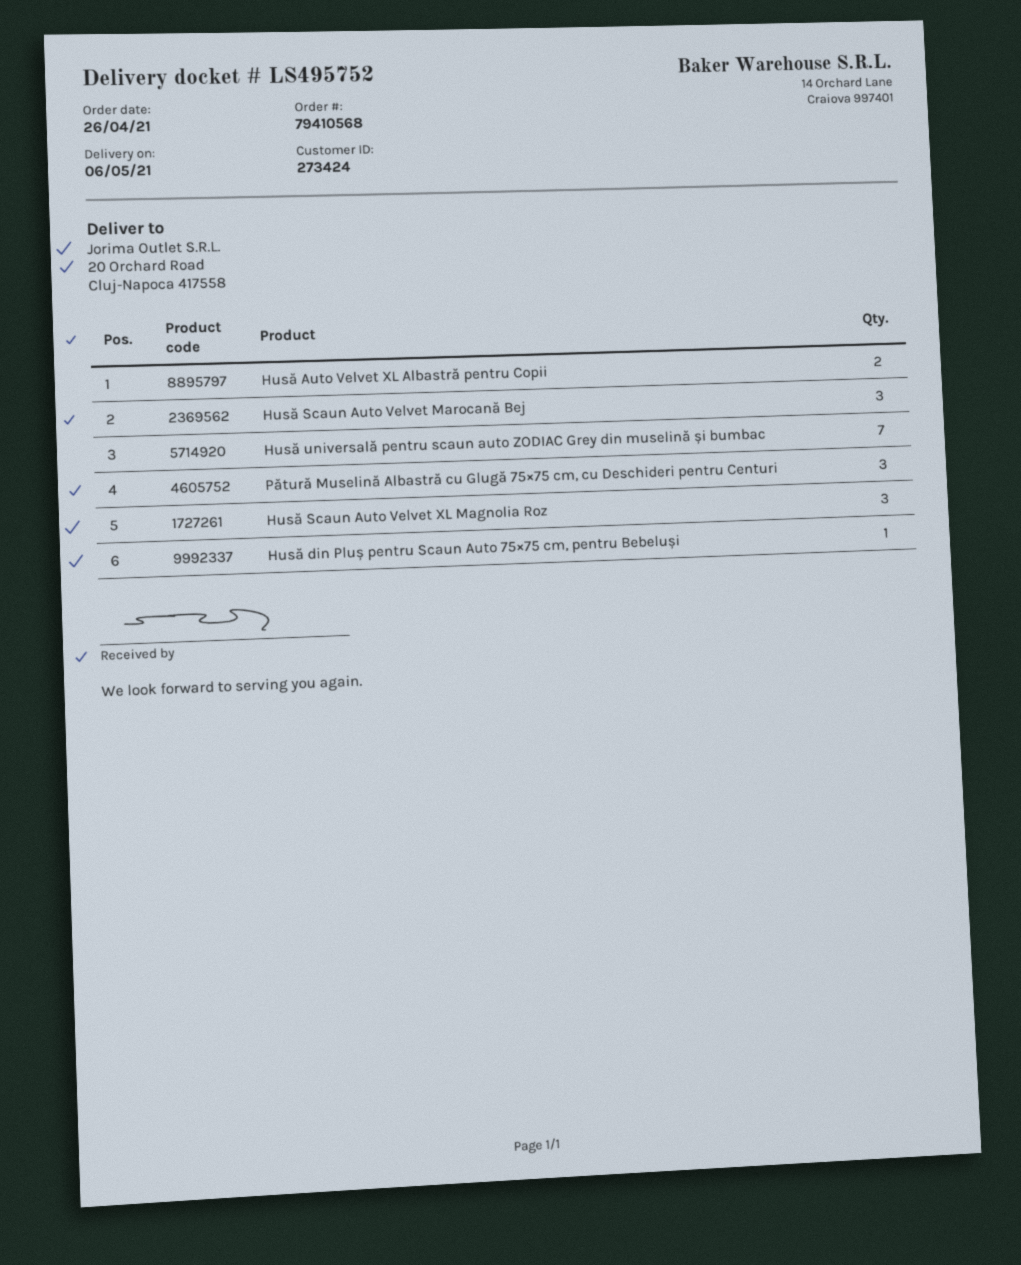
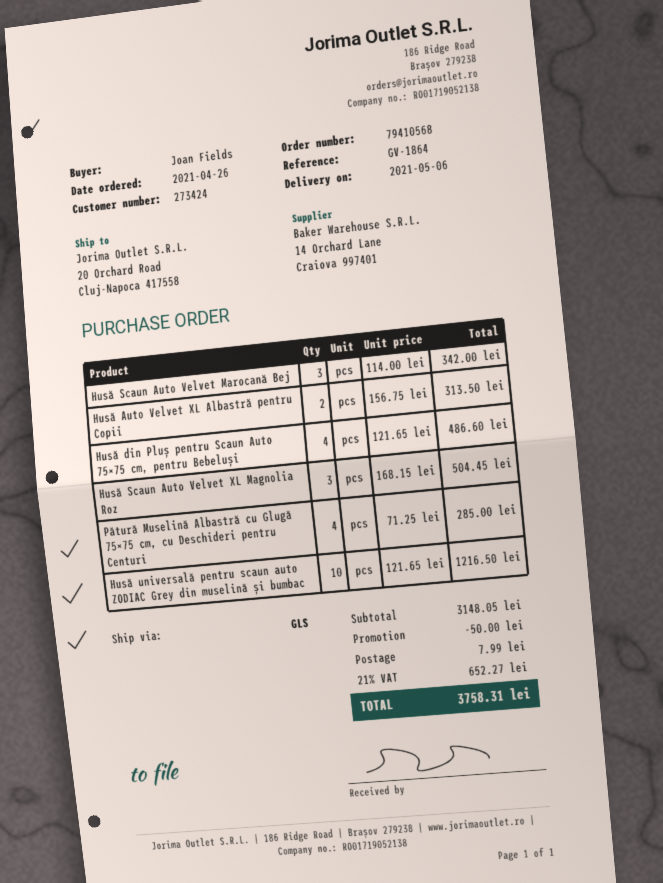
Husă universală pentru scaun auto ZODIAC Grey din muselină și bumbac: 7 -> 10
Pătură Muselină Albastră cu Glugă 75×75 cm, cu Deschideri pentru Centuri: 3 -> 4
Husă din Pluș pentru Scaun Auto 75×75 cm, pentru Bebeluși: 1 -> 4

